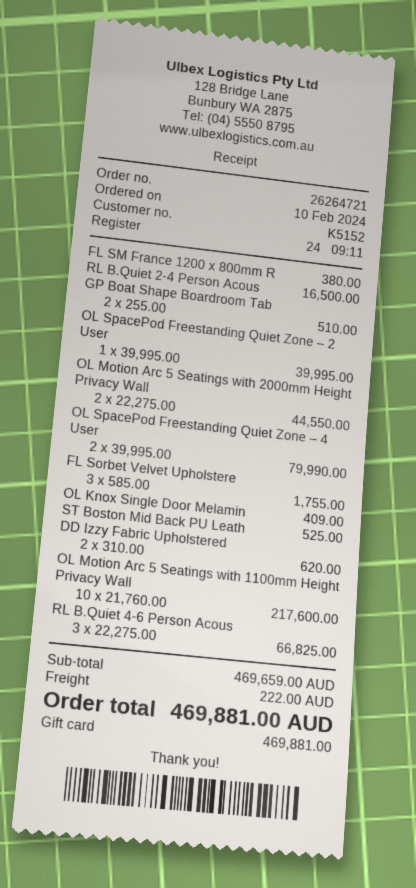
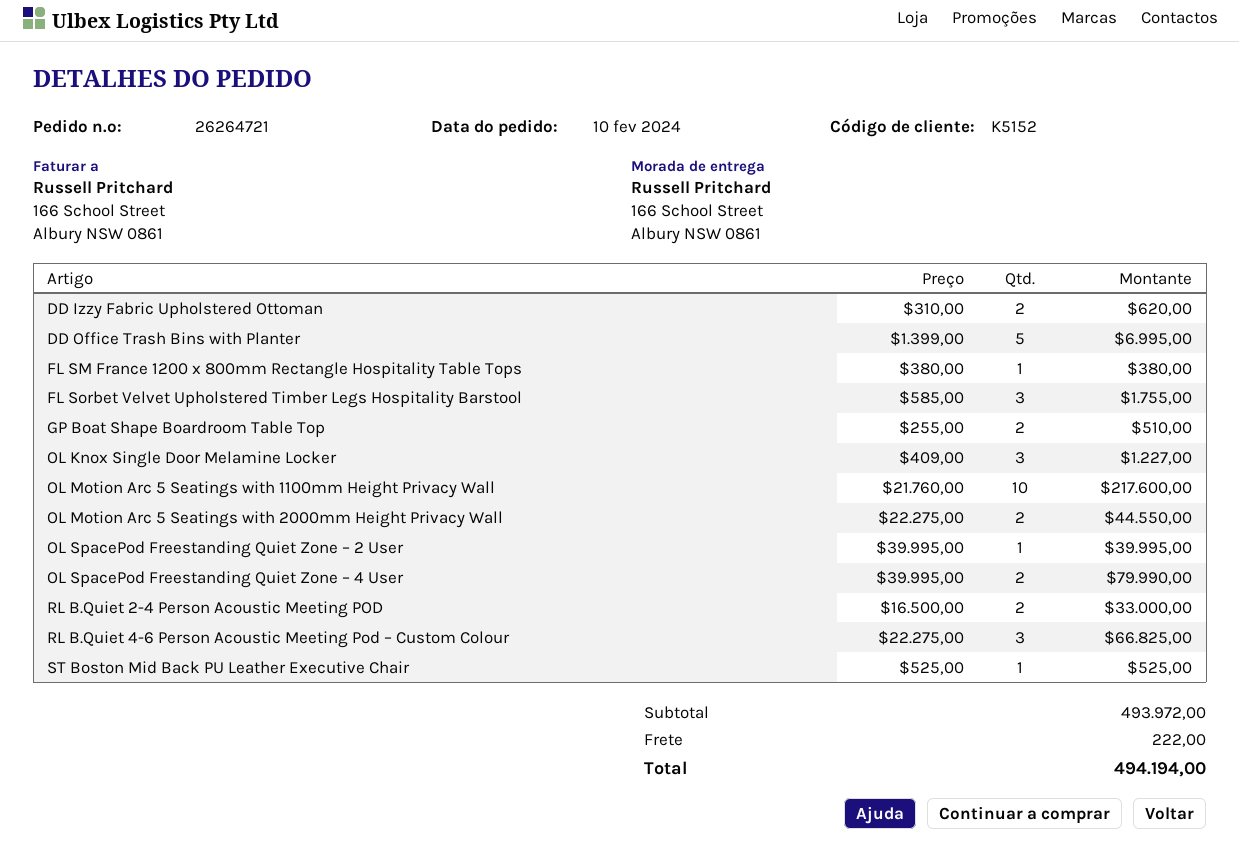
RL B.Quiet 2-4 Person Acous: 1 x 16500.00 = 16500.00 -> 2 x 16500.00 = 33000.00
OL Knox Single Door Melamin: 1 x 409.00 = 409.00 -> 3 x 409.00 = 1227.00
DD Office Trash Bins with Planter: none -> 5 x 1399.00 = 6995.00
subtotal: 469659.00 -> 493972.00
total: 469881.00 -> 494194.00

